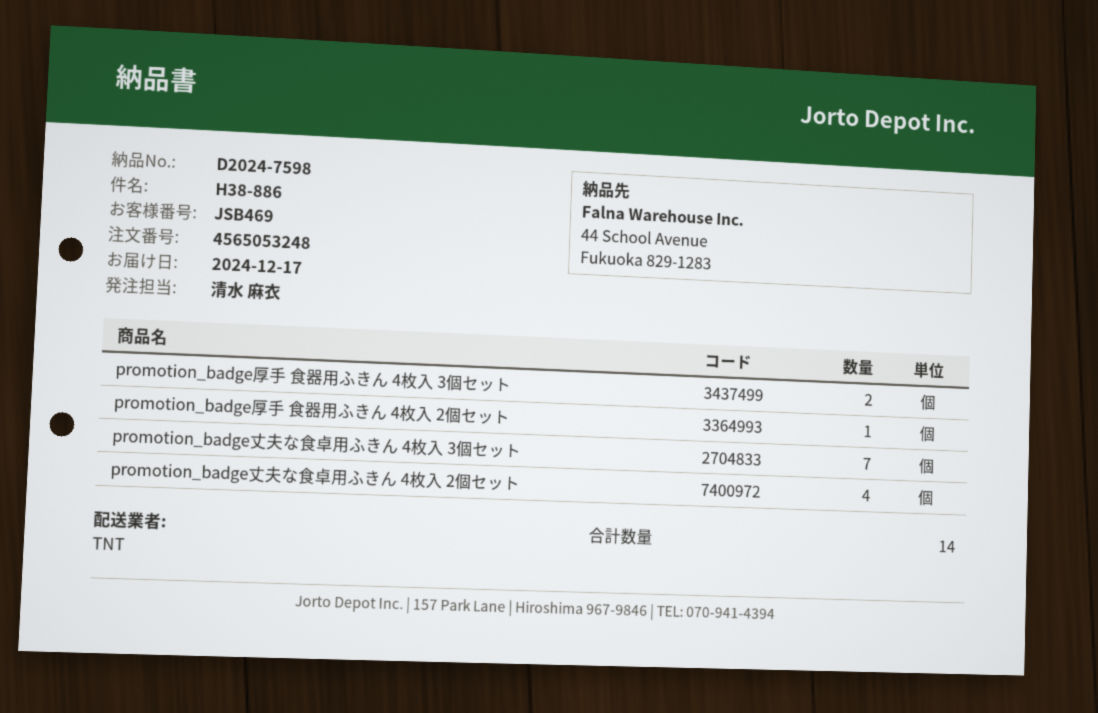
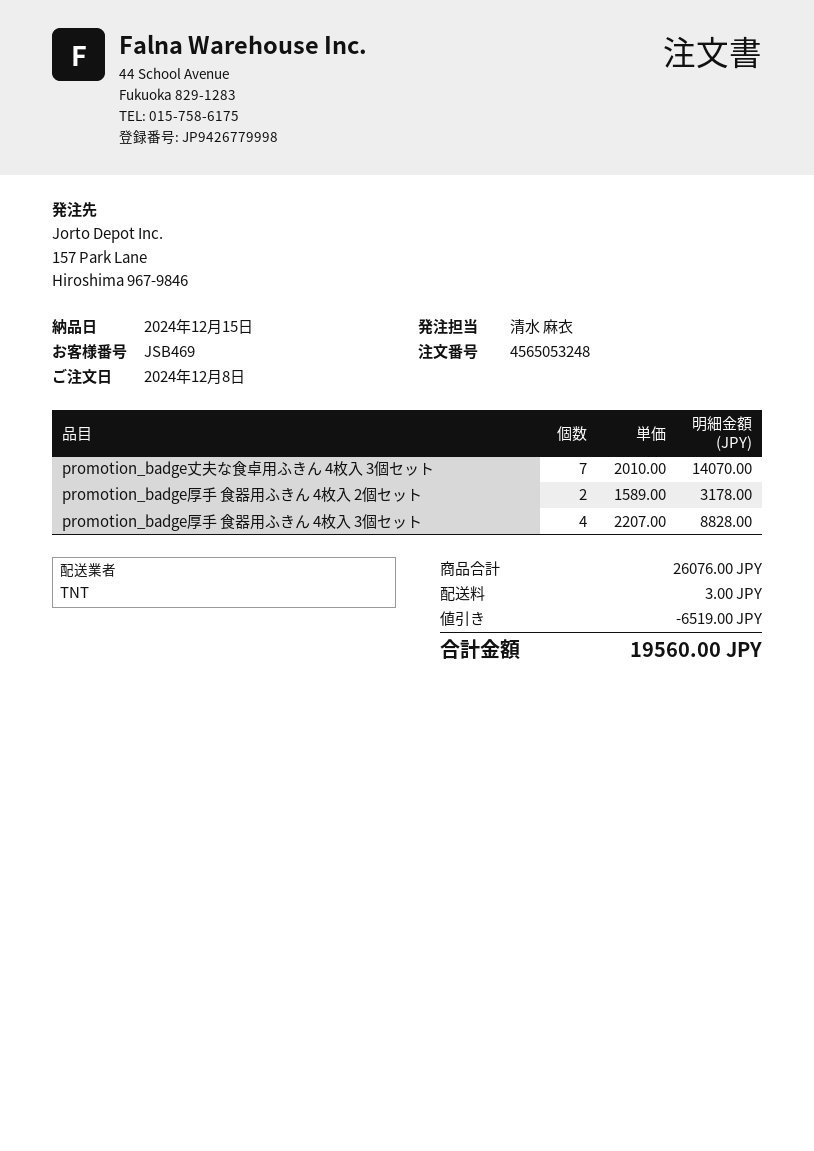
delivery date: 2024-12-17 -> 2024-12-15
promotion_badge厚手 食器用ふきん 4枚入 3個セット: 2 -> 4
promotion_badge厚手 食器用ふきん 4枚入 2個セット: 1 -> 2
promotion_badge丈夫な食卓用ふきん 4枚入 2個セット: 4 -> none

